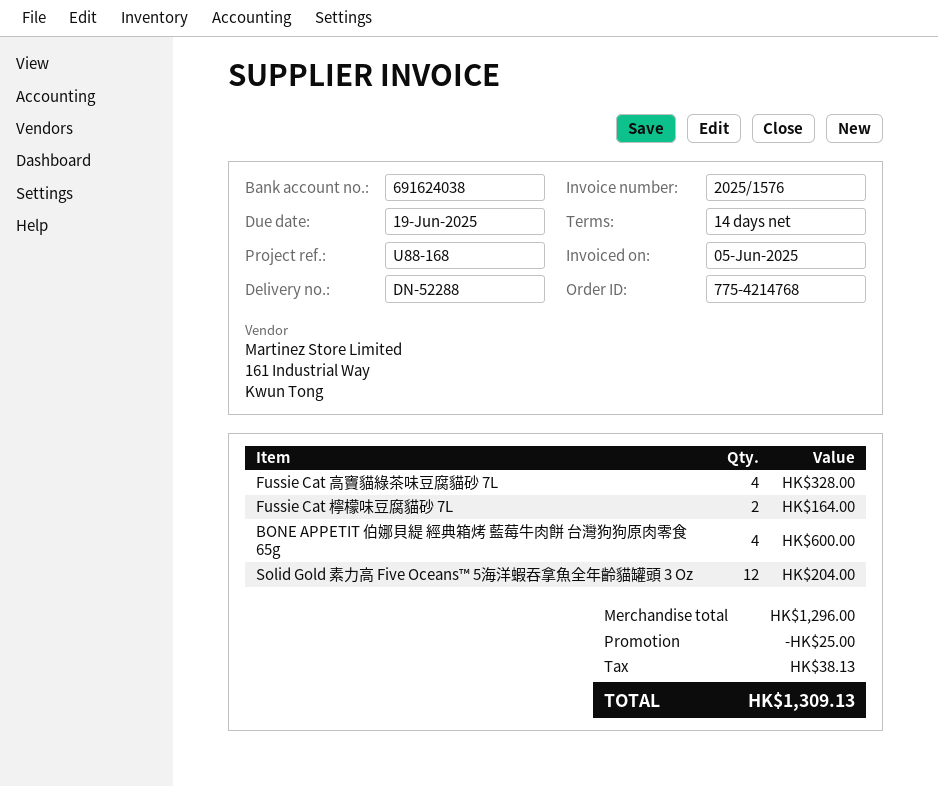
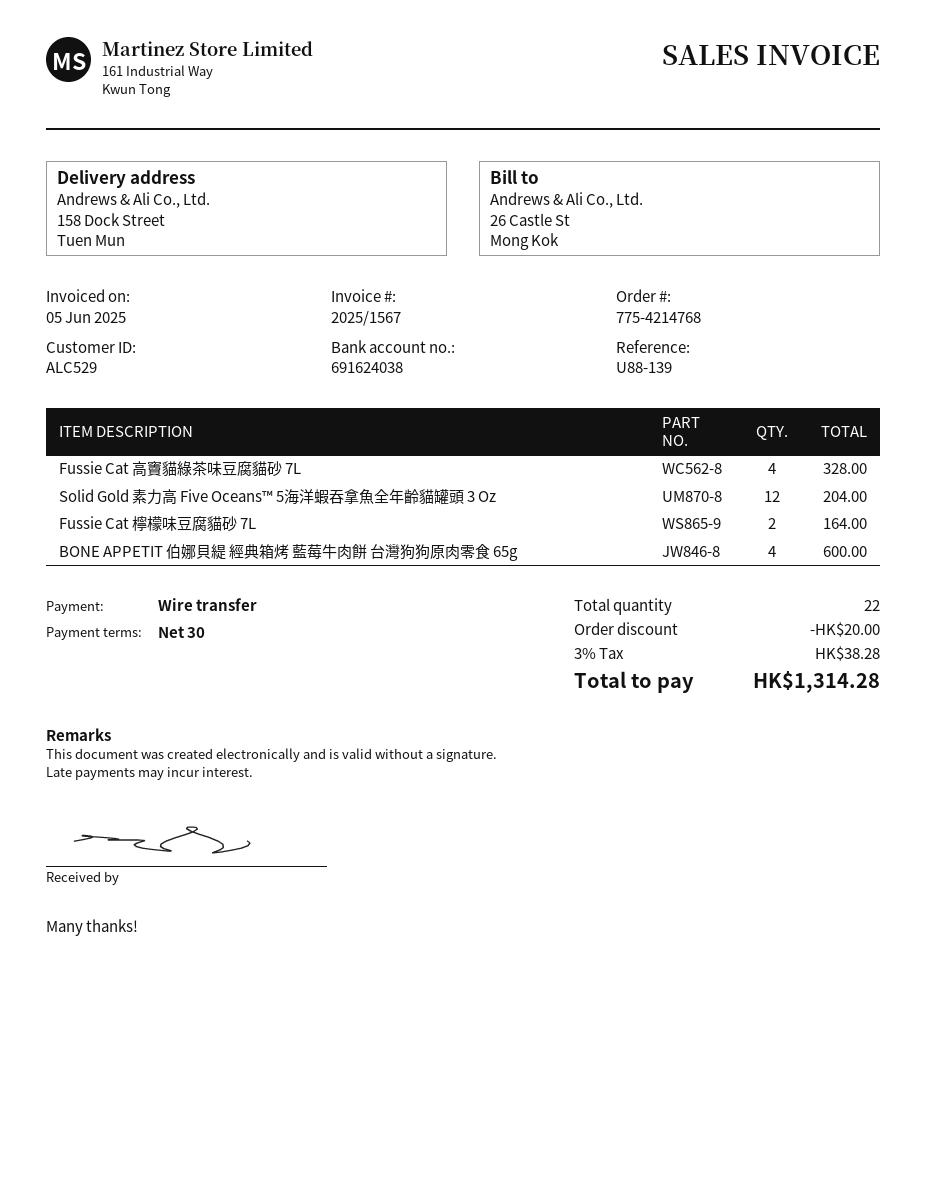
invoice number: 2025/1576 -> 2025/1567
payment terms: 14 days -> 30 days
reference: U88-168 -> U88-139
discount: 25.00 -> 20.00
tax: 38.13 -> 38.28
total: 1309.13 -> 1314.28

